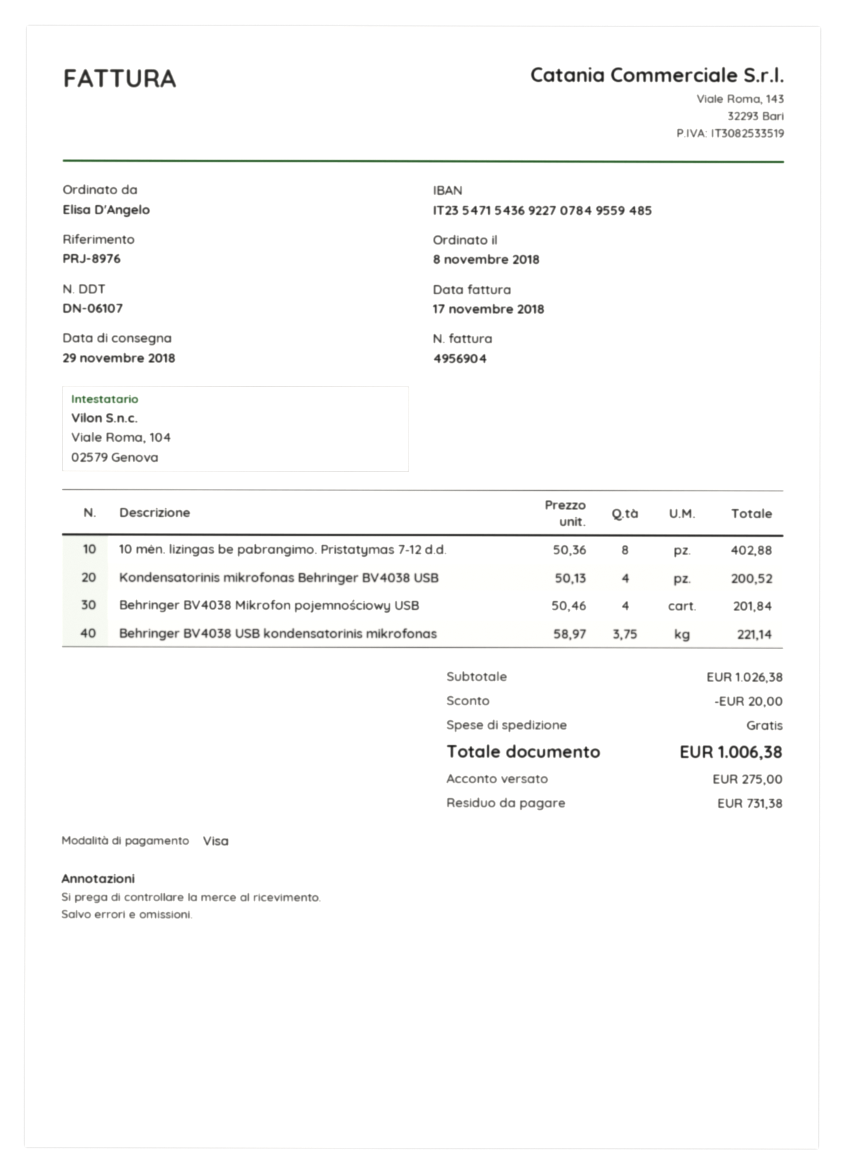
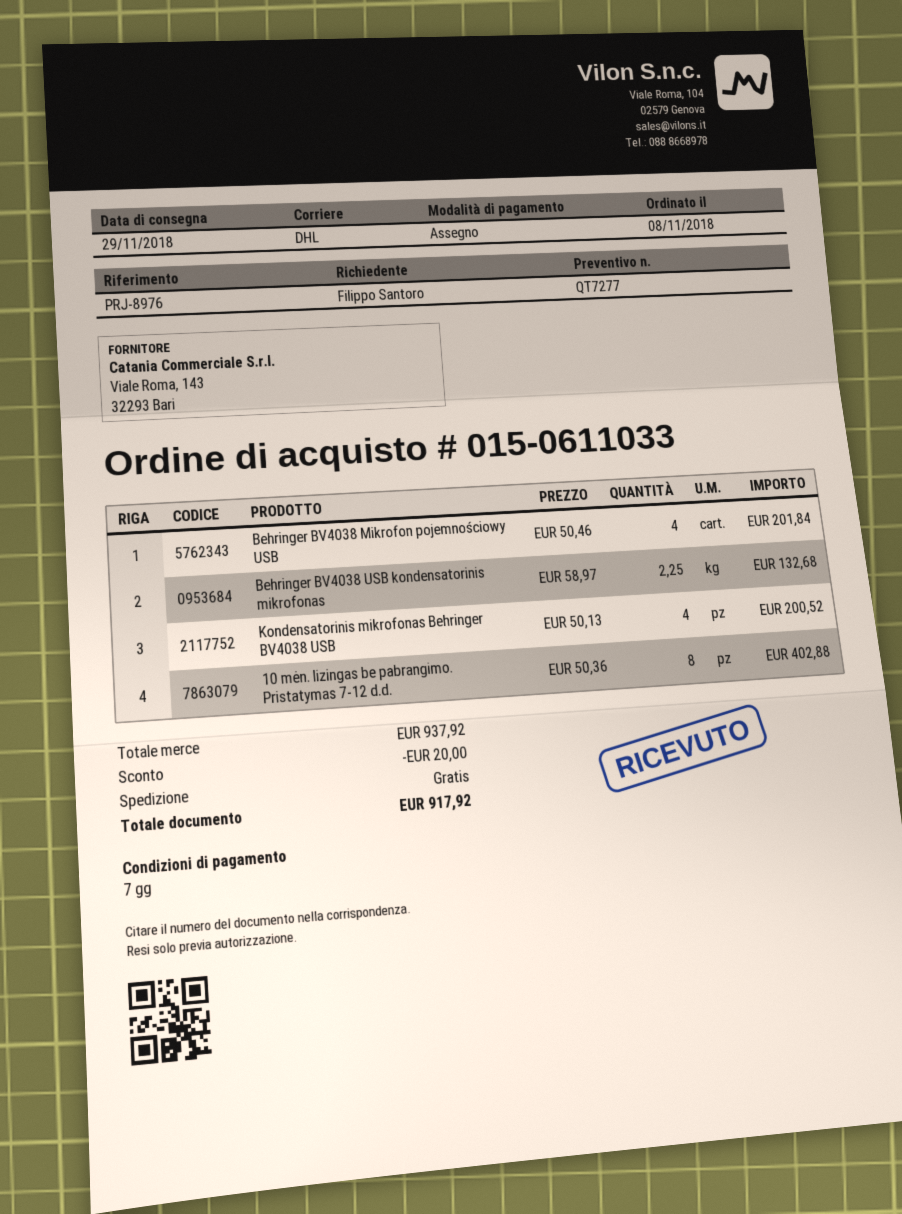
ordered by: Elisa D'Angelo -> Filippo Santoro
payment method: Visa -> cheque
Behringer BV4038 USB kondensatorinis mikrofonas: 3.75 x 58.97 = 221.14 -> 2.25 x 58.97 = 132.68
subtotal: 1026.38 -> 937.92
total: 1006.38 -> 917.92

